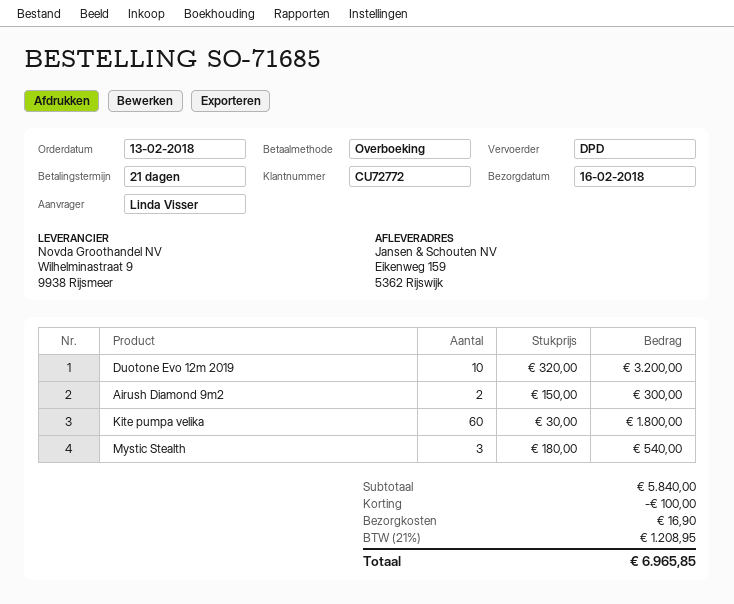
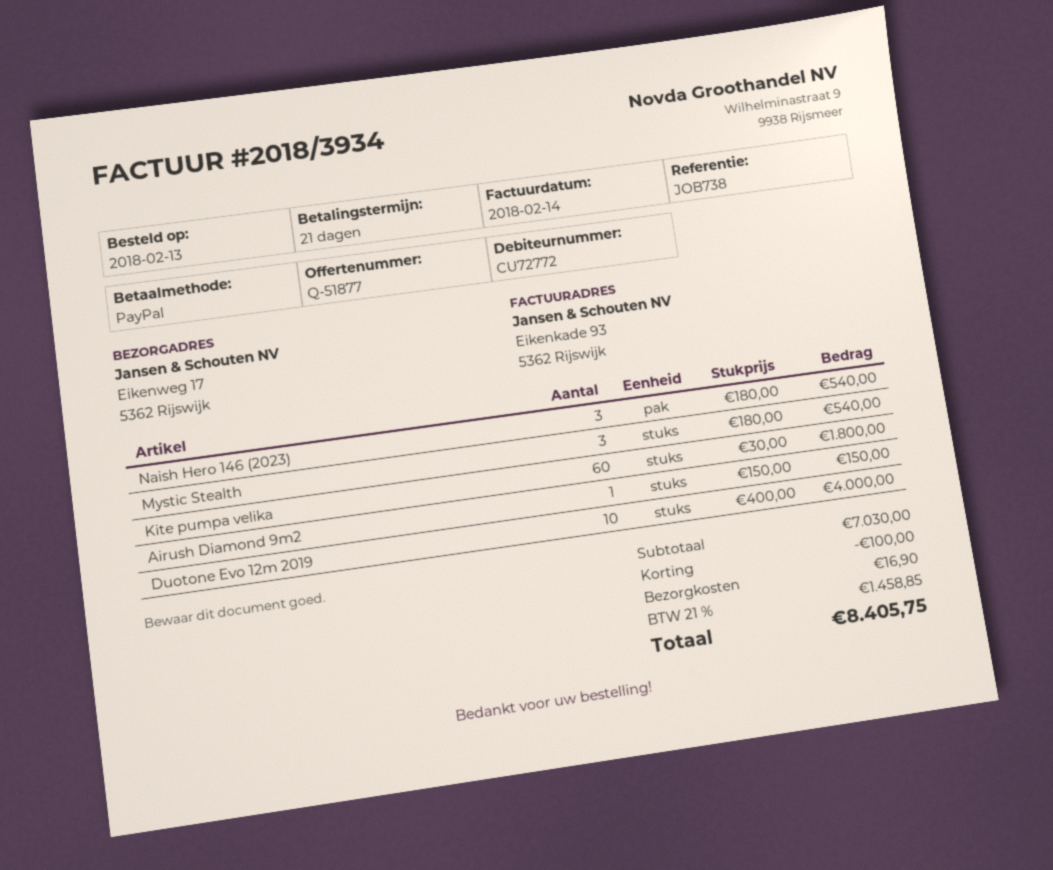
payment method: bank transfer -> PayPal
ship to: Eikenweg 159, 5362 Rijswijk -> Eikenweg 17, 5362 Rijswijk
Duotone Evo 12m 2019: 10 x 320.00 = 3200.00 -> 10 x 400.00 = 4000.00
Airush Diamond 9m2: 2 x 150.00 = 300.00 -> 1 x 150.00 = 150.00
Naish Hero 146 (2023): none -> 3 x 180.00 = 540.00
subtotal: 5840.00 -> 7030.00
tax: 21% = 1208.95 -> 21% = 1458.85
total: 6965.85 -> 8405.75

